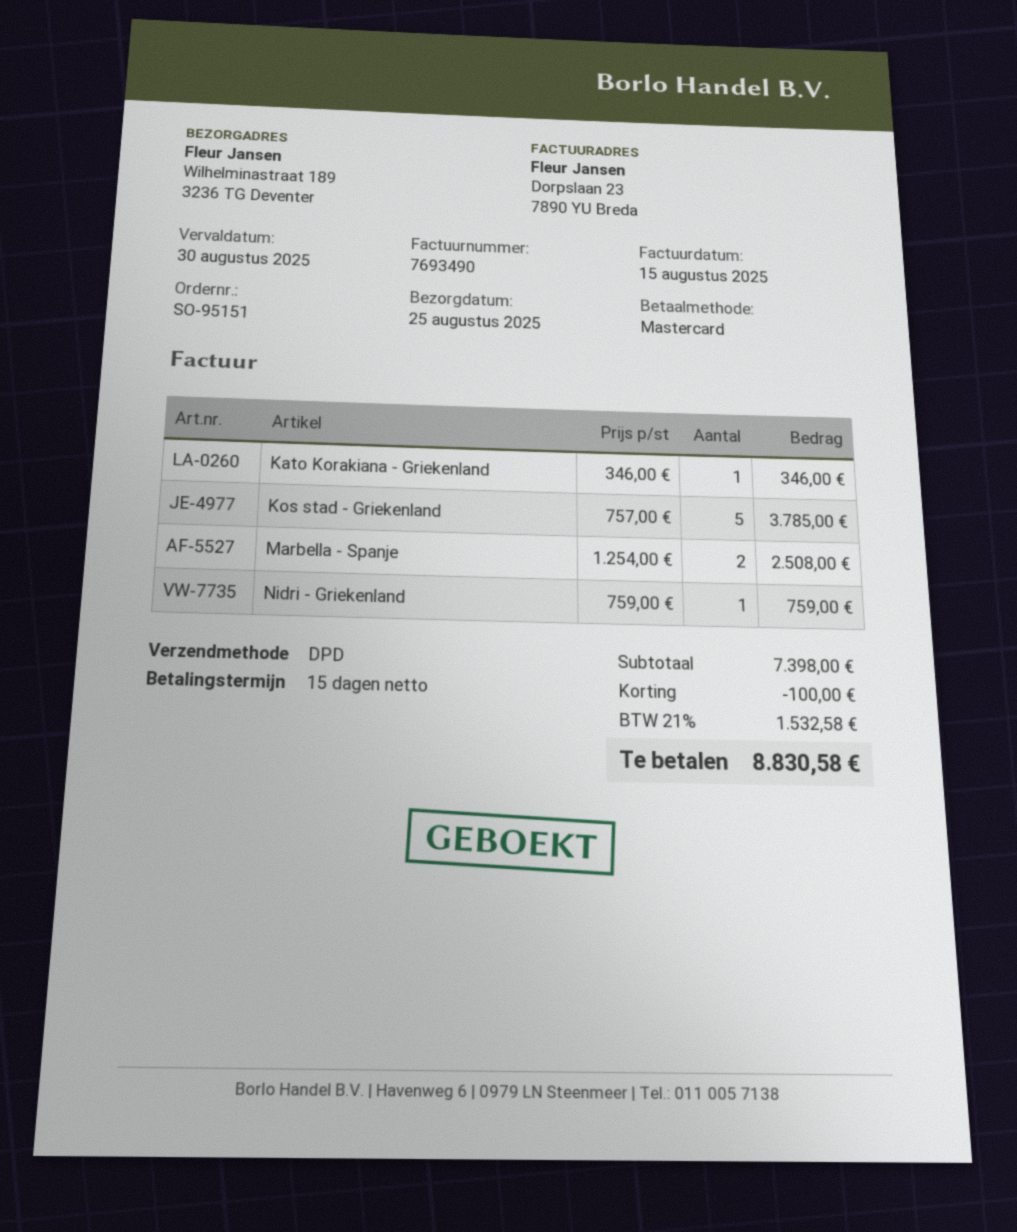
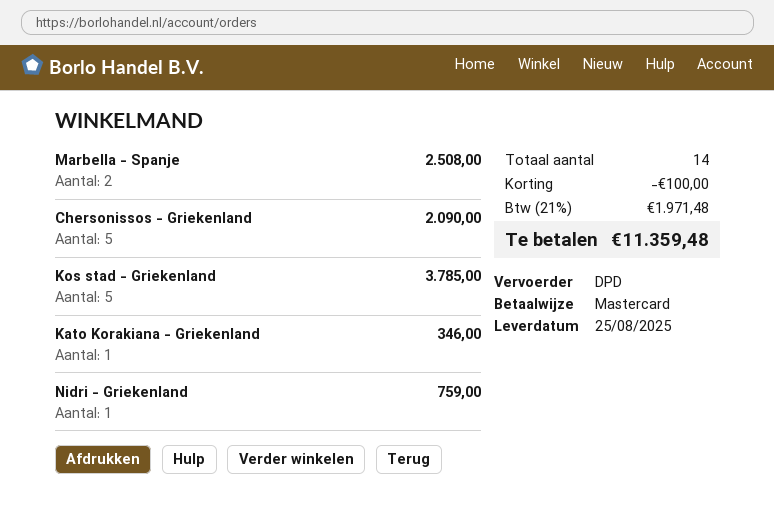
Chersonissos - Griekenland: none -> 5 for 2090.00
tax: 21% = 1532.58 -> 21% = 1971.48
total: 8830.58 -> 11359.48

